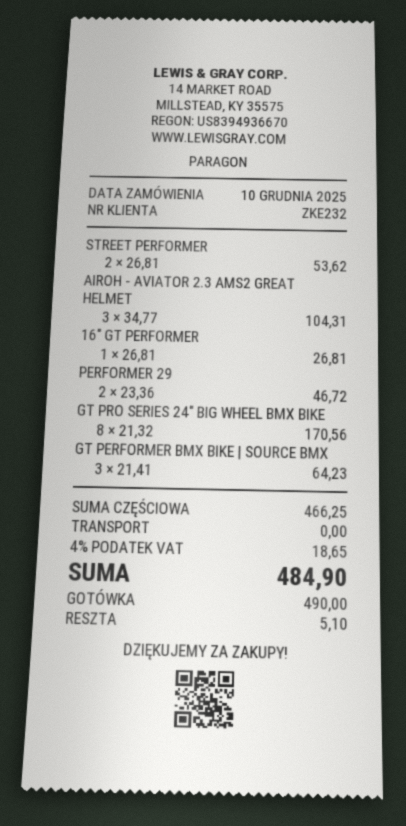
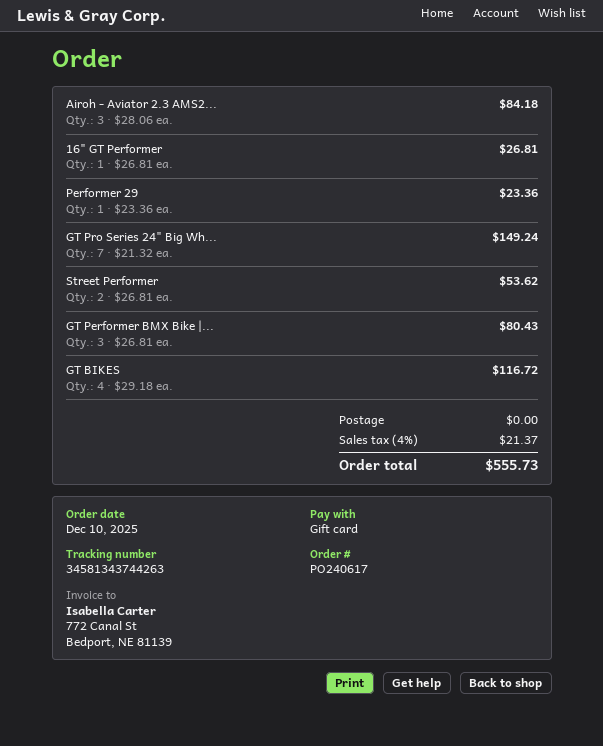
payment method: cash -> gift card
AIROH - AVIATOR 2.3 AMS2 GREAT HELMET: 3 x 34.77 = 104.31 -> 3 x 28.06 = 84.18
PERFORMER 29: 2 x 23.36 = 46.72 -> 1 x 23.36 = 23.36
GT PRO SERIES 24" BIG WHEEL BMX BIKE: 8 x 21.32 = 170.56 -> 7 x 21.32 = 149.24
GT PERFORMER BMX BIKE | SOURCE BMX: 3 x 21.41 = 64.23 -> 3 x 26.81 = 80.43
GT BIKES: none -> 4 x 29.18 = 116.72
tax: 4% = 18.65 -> 4% = 21.37
total: 484.90 -> 555.73

